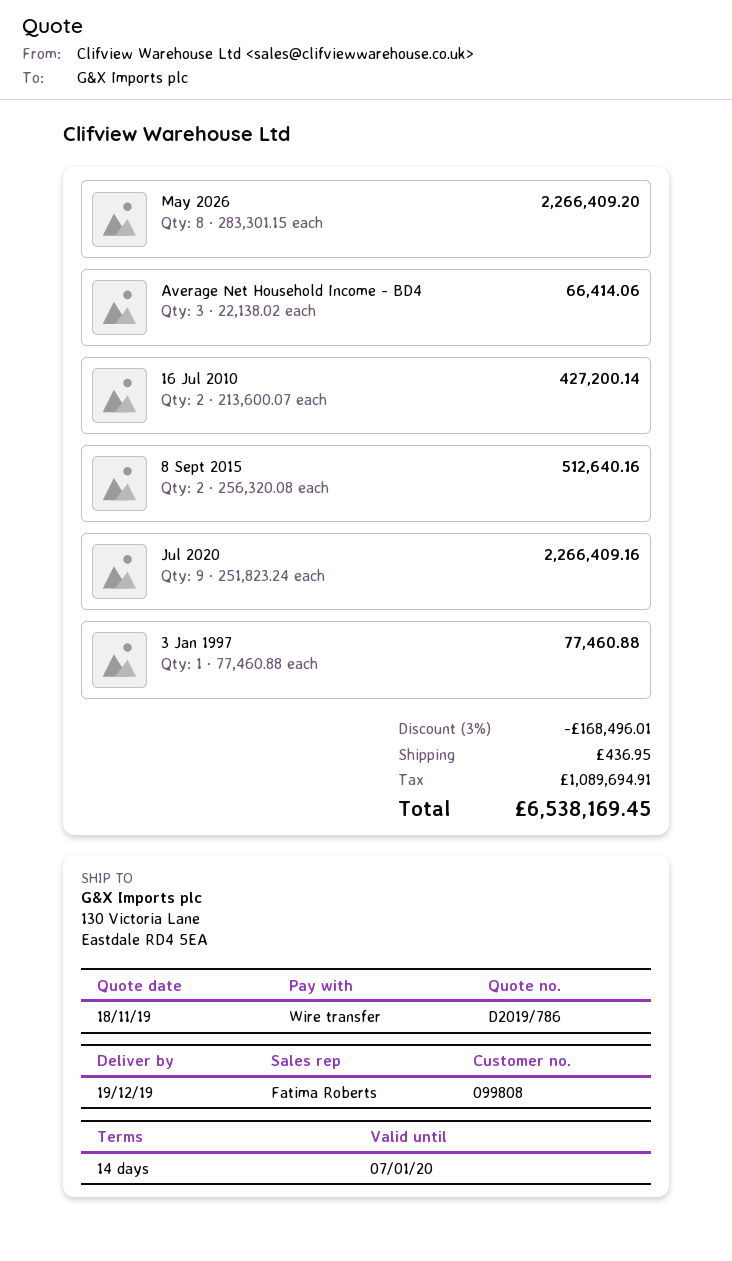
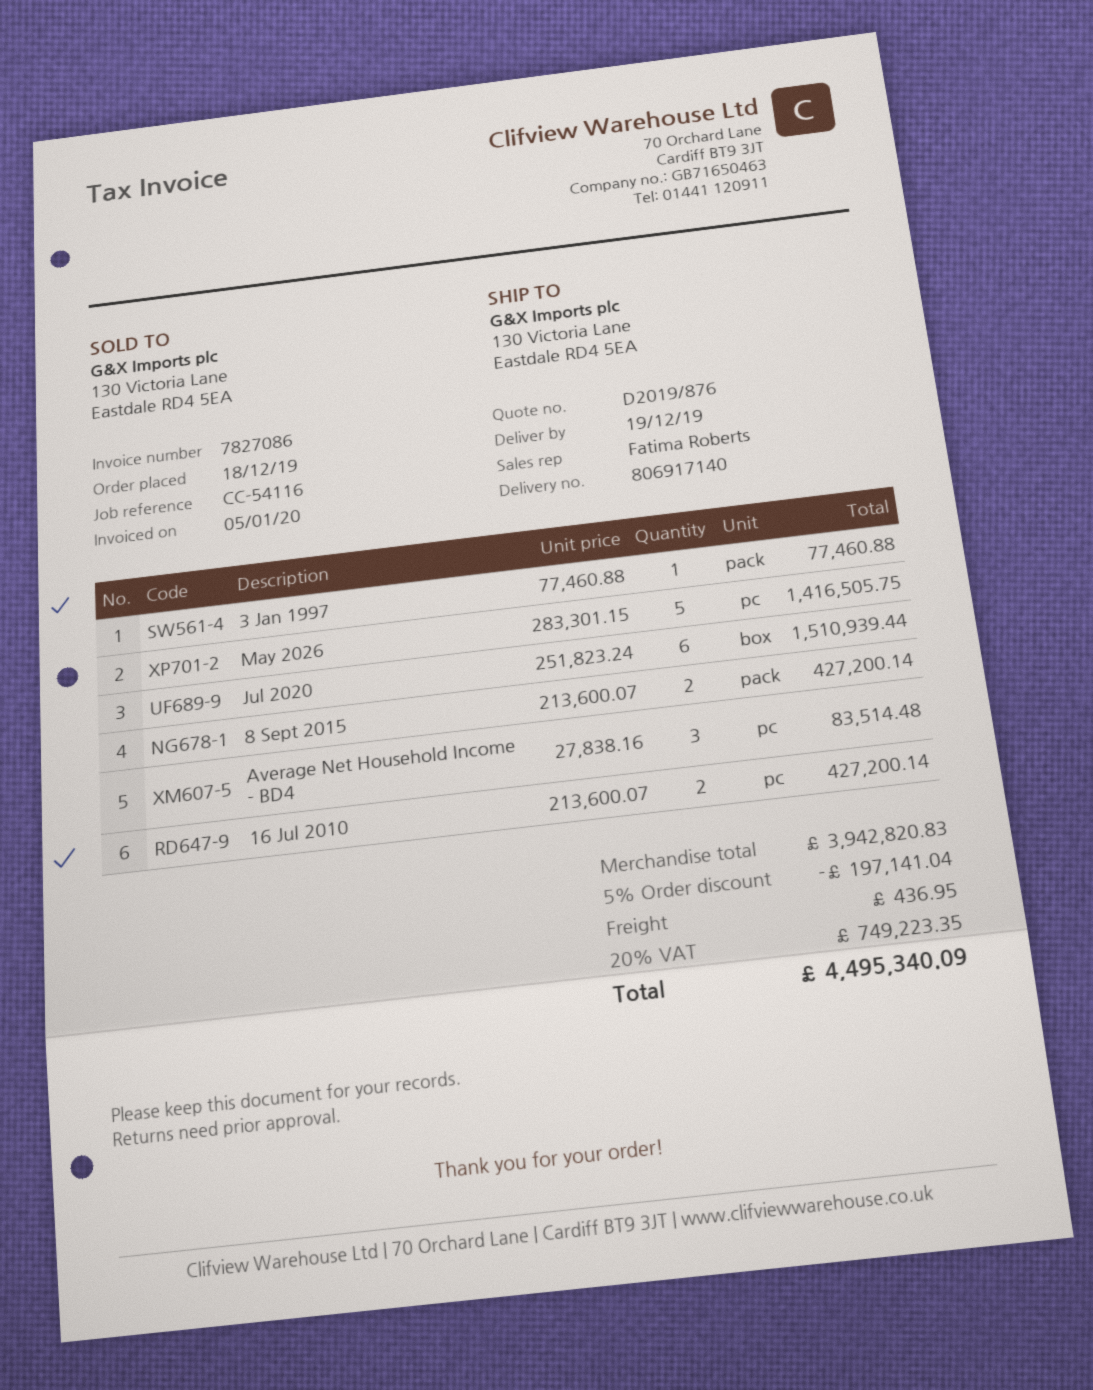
quote number: D2019/786 -> D2019/876
May 2026: 8 x 283301.15 = 2266409.20 -> 5 x 283301.15 = 1416505.75
Average Net Household Income - BD4: 3 x 22138.02 = 66414.06 -> 3 x 27838.16 = 83514.48
8 Sept 2015: 2 x 256320.08 = 512640.16 -> 2 x 213600.07 = 427200.14
Jul 2020: 9 x 251823.24 = 2266409.16 -> 6 x 251823.24 = 1510939.44
discount: 3% = 168496.01 -> 5% = 197141.04
tax: 1089694.91 -> 749223.35
total: 6538169.45 -> 4495340.09

